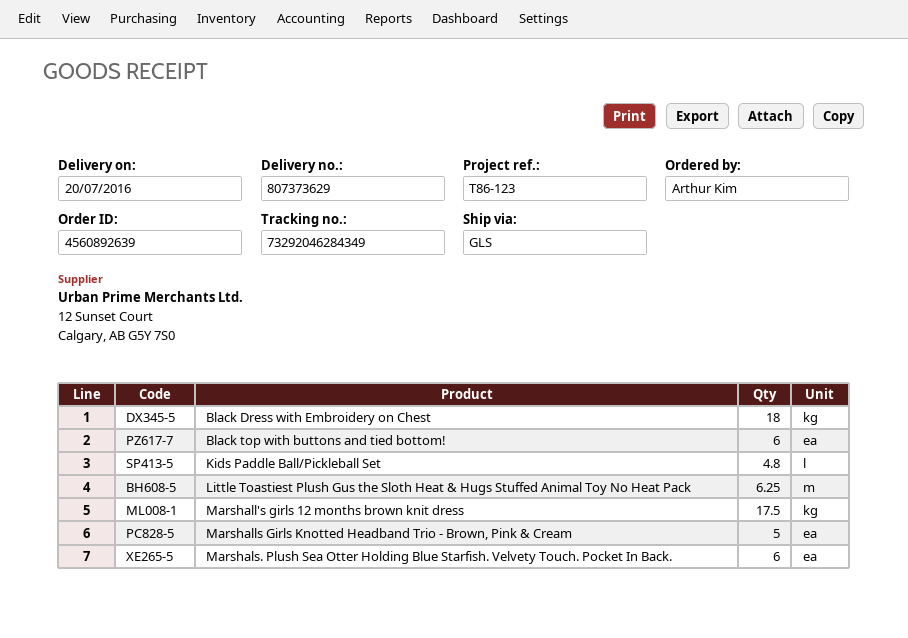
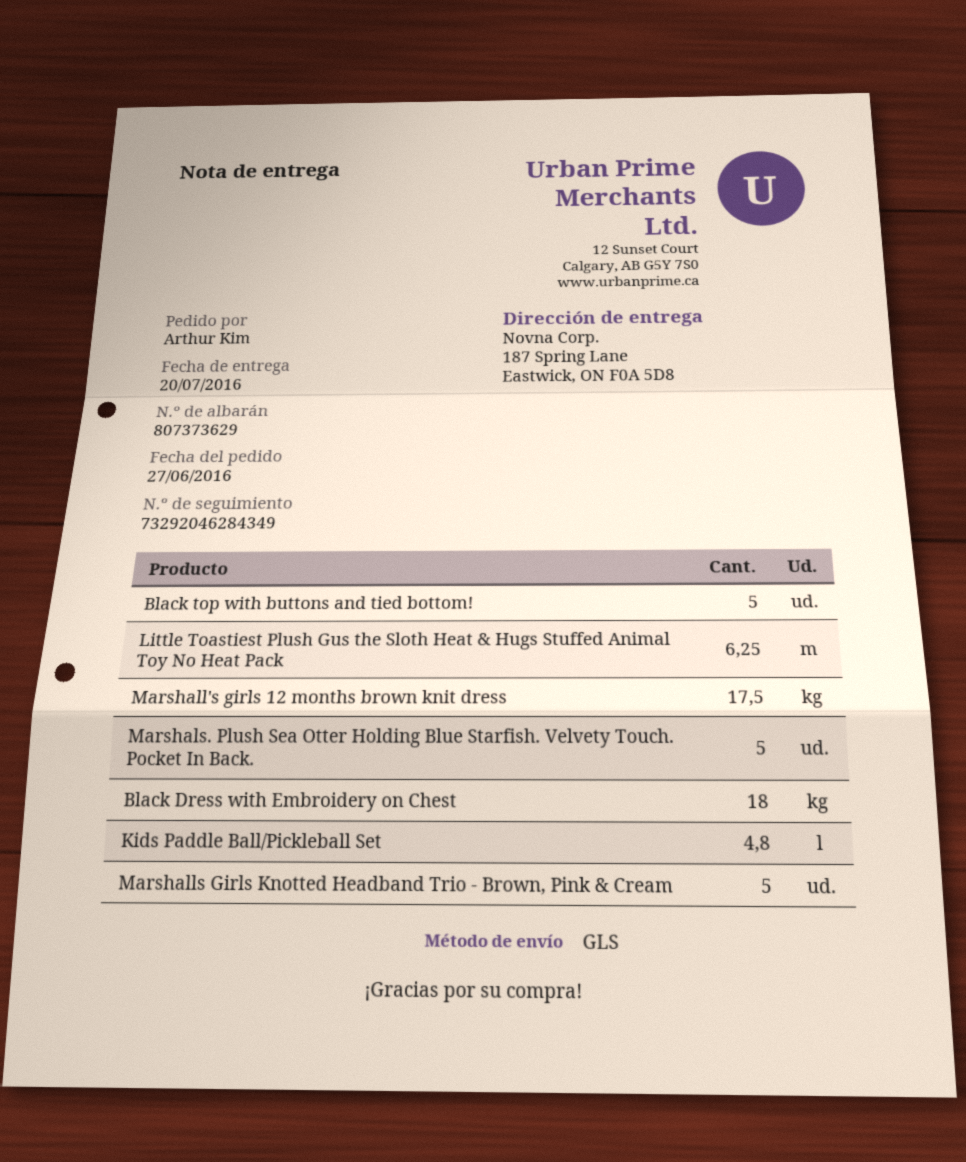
Black top with buttons and tied bottom!: 6 -> 5
Marshals. Plush Sea Otter Holding Blue Starfish. Velvety Touch. Pocket In Back.: 6 -> 5

